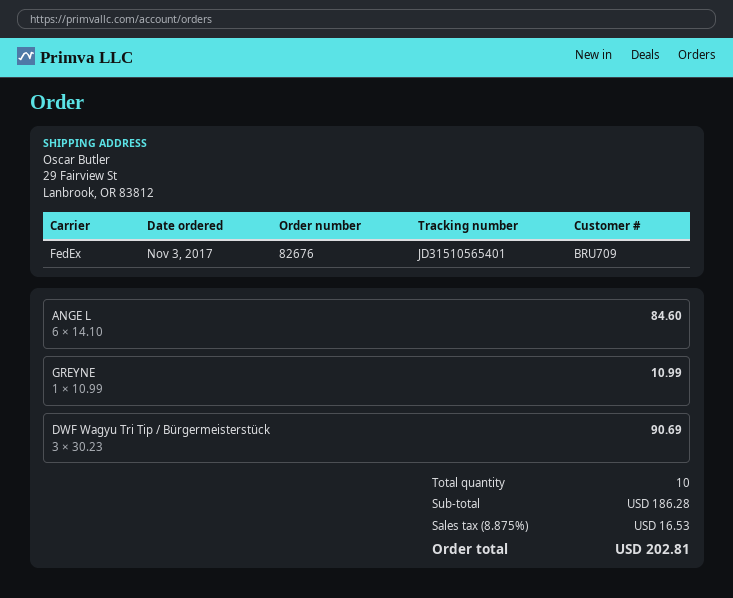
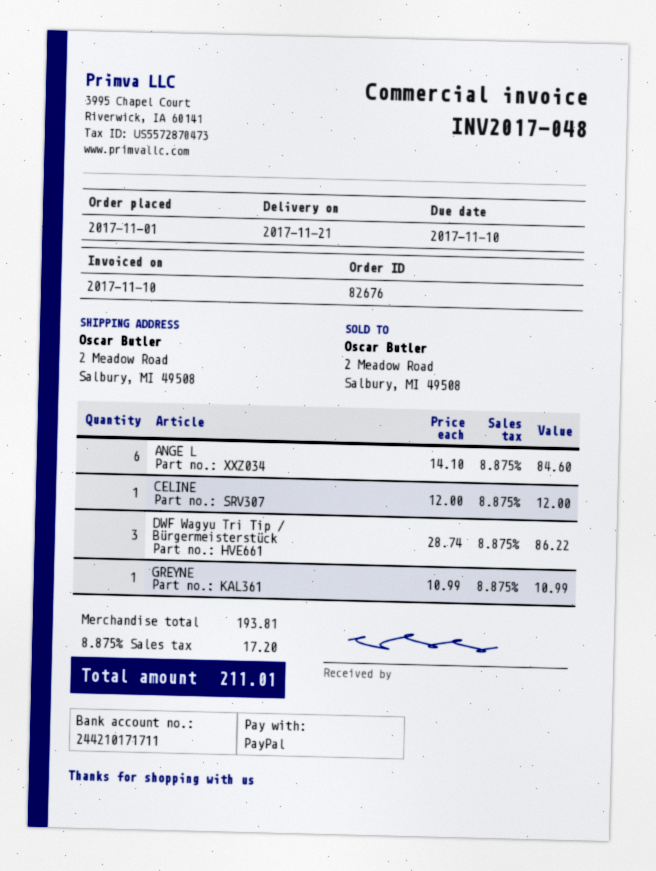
order date: 2017-11-03 -> 2017-11-01
ship to: 29 Fairview St, Lanbrook, OR 83812 -> 2 Meadow Road, Salbury, MI 49508
DWF Wagyu Tri Tip / Bürgermeisterstück: 3 x 30.23 = 90.69 -> 3 x 28.74 = 86.22
CELINE: none -> 1 x 12.00 = 12.00
subtotal: 186.28 -> 193.81
tax: 8.875% = 16.53 -> 8.875% = 17.20
total: 202.81 -> 211.01

